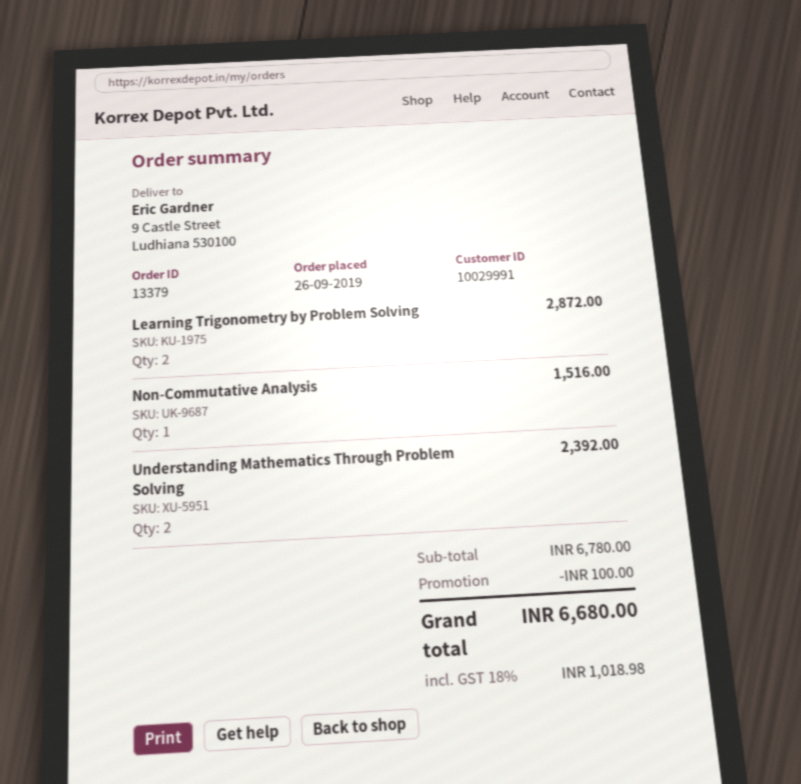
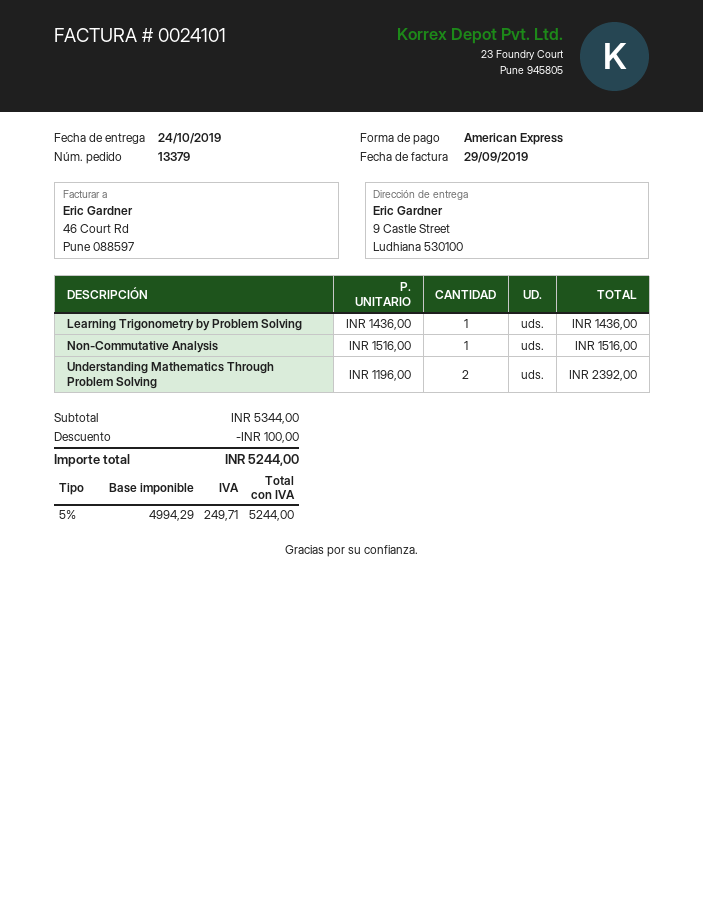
Learning Trigonometry by Problem Solving: 2 for 2872.00 -> 1 for 1436.00
subtotal: 6780.00 -> 5344.00
tax: 18% = 1018.98 -> 5% = 249.71
total: 6680.00 -> 5244.00

